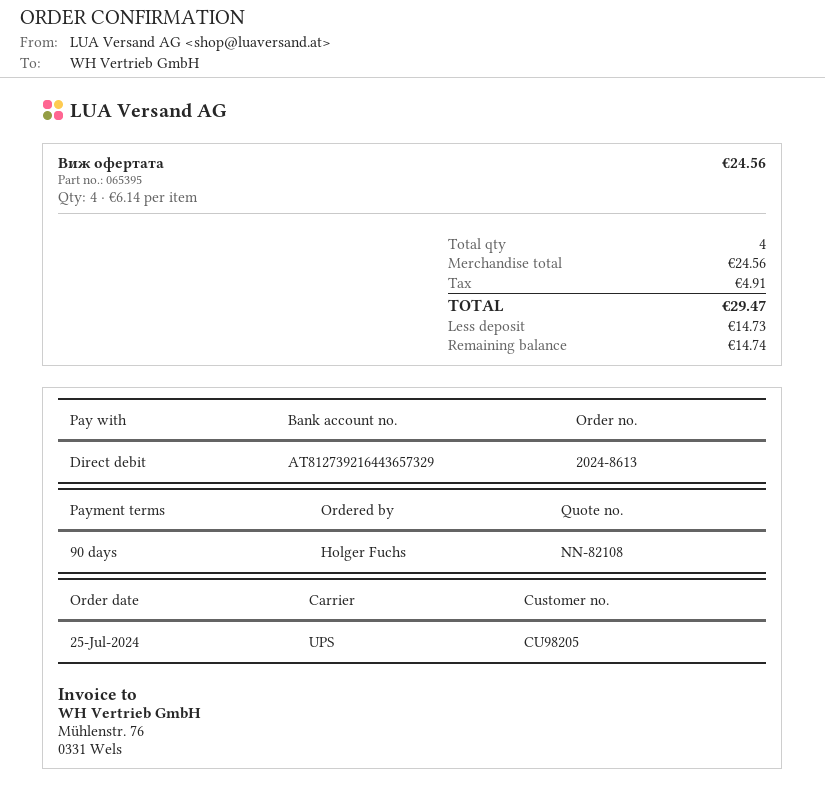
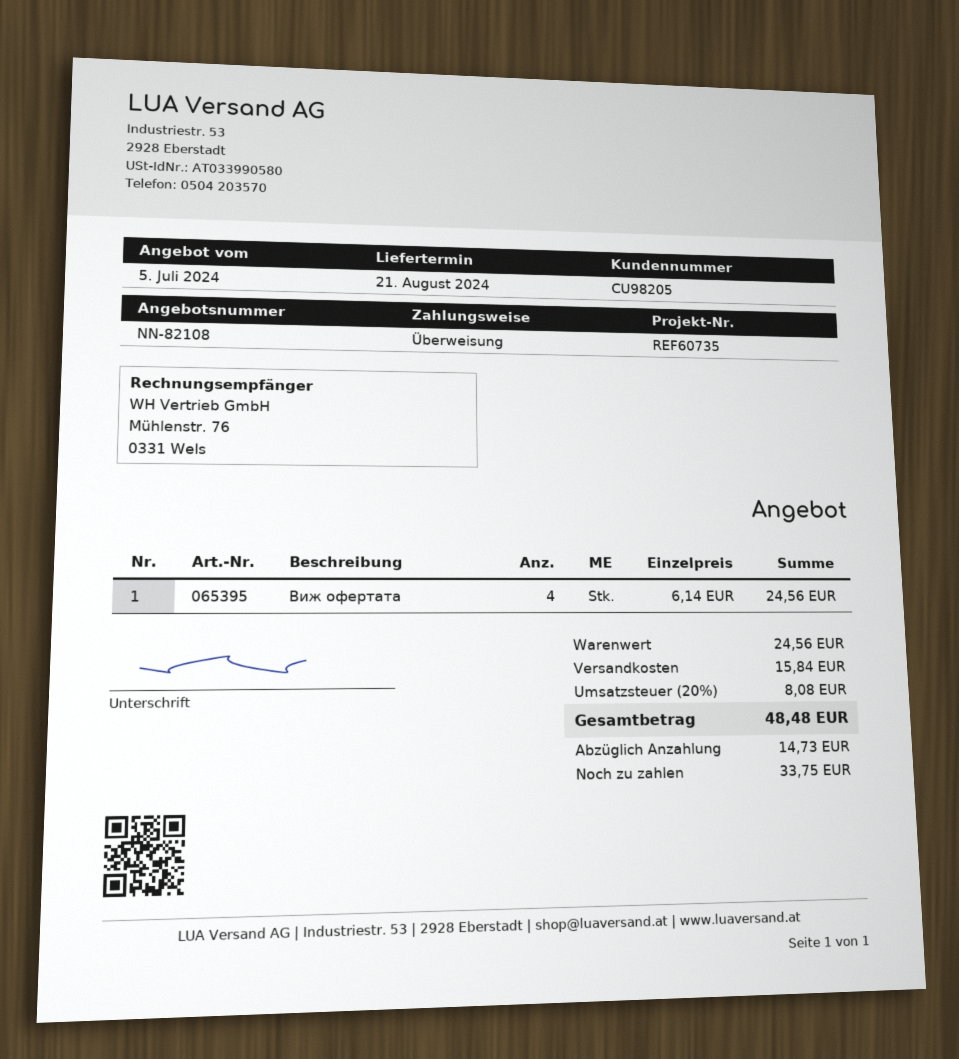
payment method: direct debit -> bank transfer
shipping: none -> 15.84
tax: 4.91 -> 8.08
total: 29.47 -> 48.48
balance: 14.74 -> 33.75

